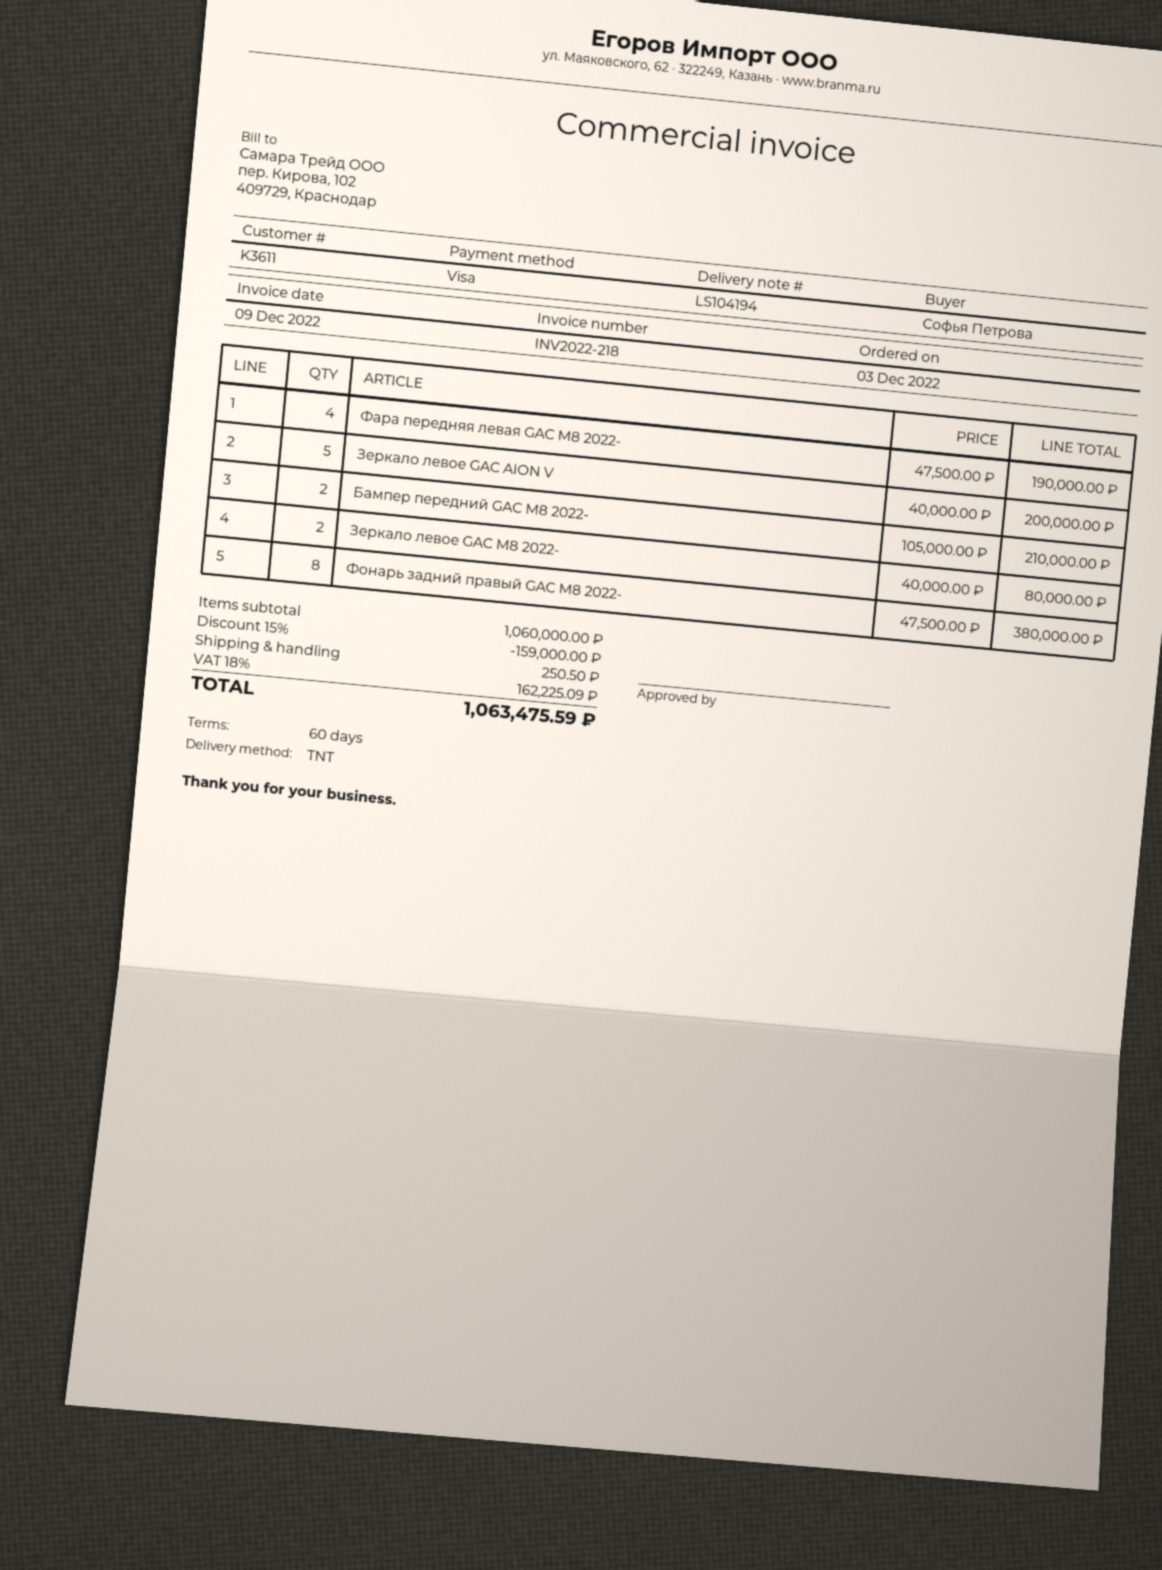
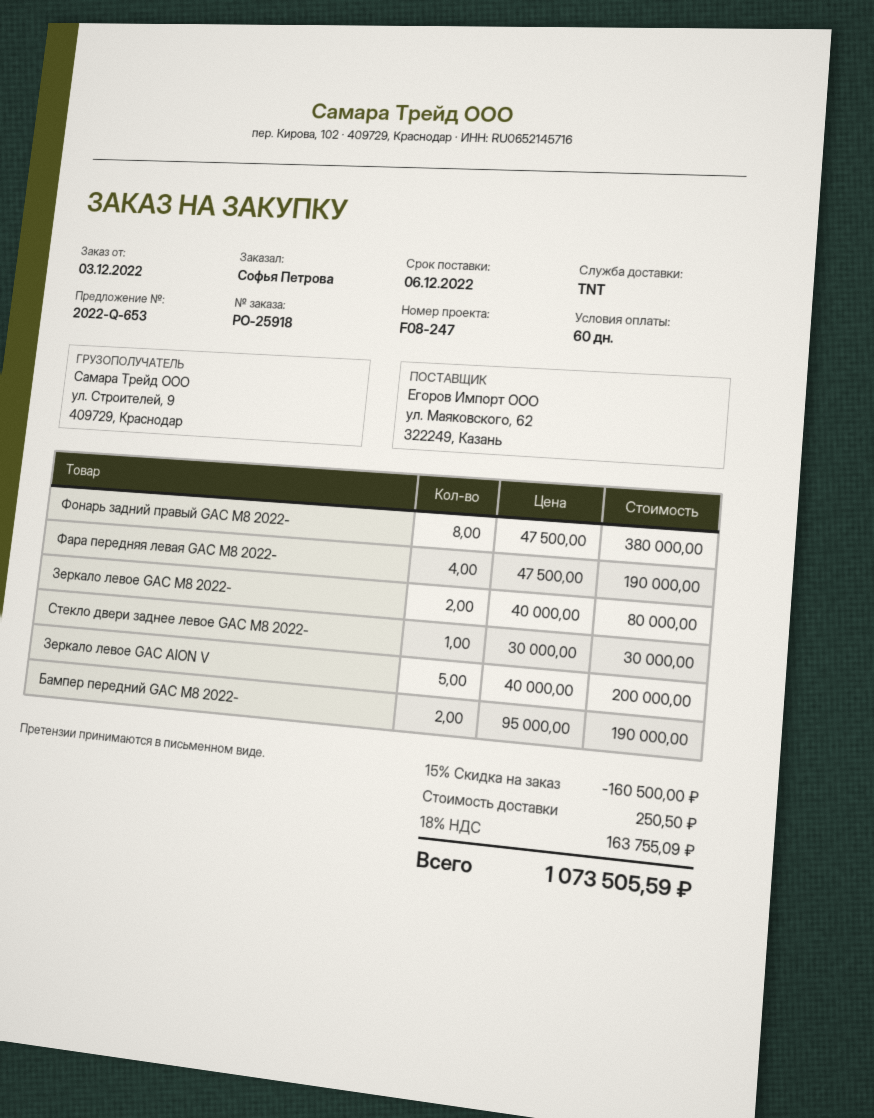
Бампер передний GAC M8 2022-: 2 x 105000.00 = 210000.00 -> 2 x 95000.00 = 190000.00
Стекло двери заднее левое GAC M8 2022-: none -> 1 x 30000.00 = 30000.00
discount: 15% = 159000.00 -> 15% = 160500.00
tax: 18% = 162225.09 -> 18% = 163755.09
total: 1063475.59 -> 1073505.59

